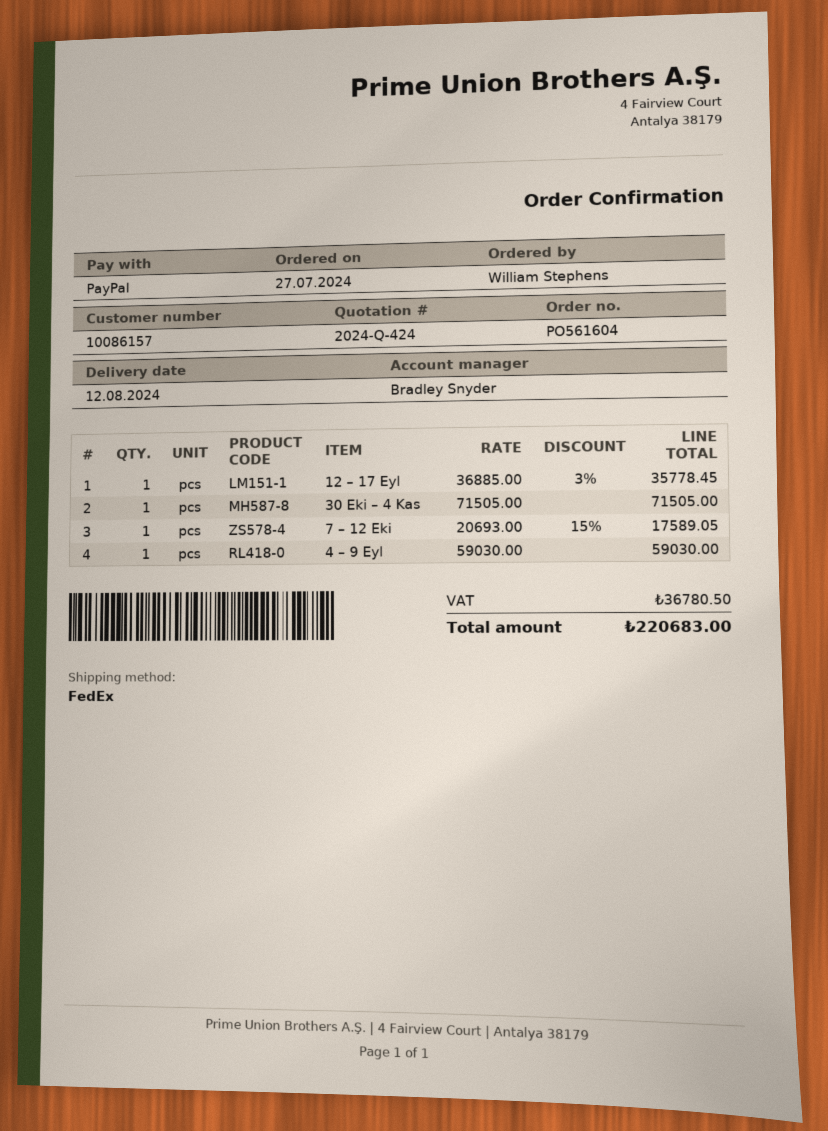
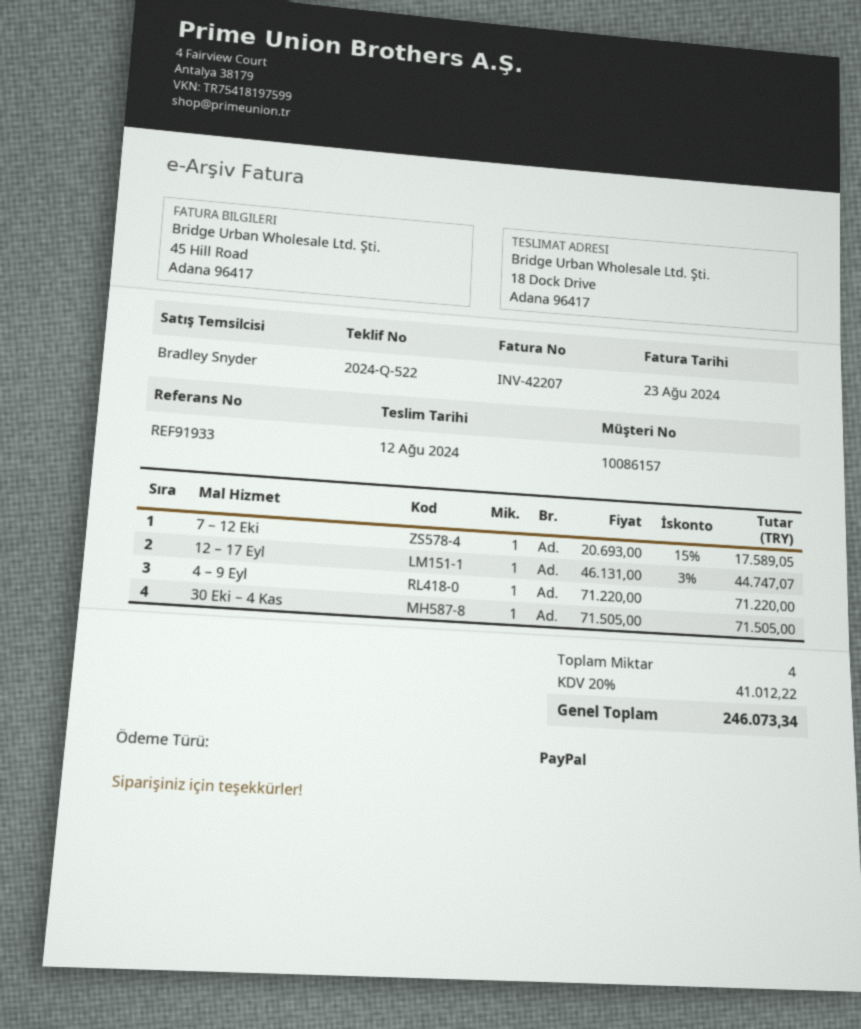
quote number: 2024-Q-424 -> 2024-Q-522
12 – 17 Eyl: 1 x 36885.00 - 3% = 35778.45 -> 1 x 46131.00 - 3% = 44747.07
4 – 9 Eyl: 1 x 59030.00 = 59030.00 -> 1 x 71220.00 = 71220.00
tax: 36780.50 -> 41012.22
total: 220683.00 -> 246073.34

